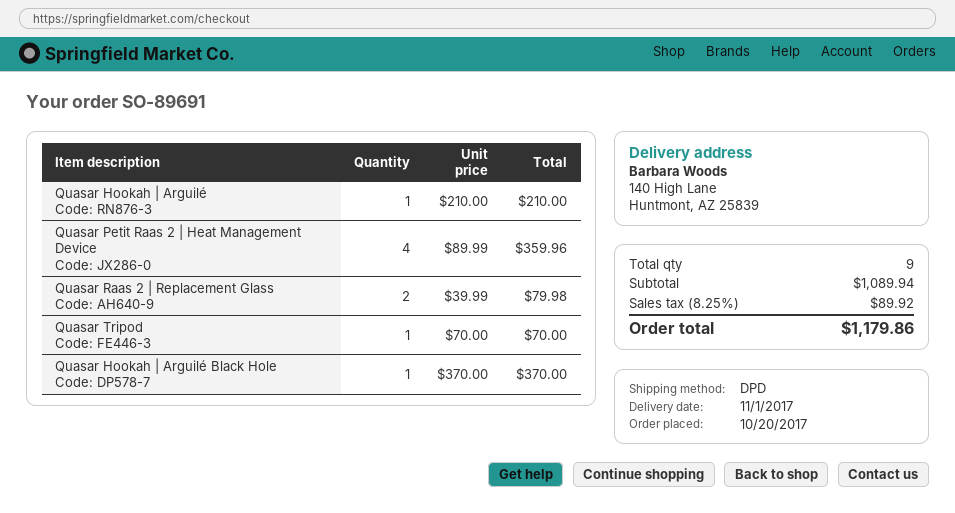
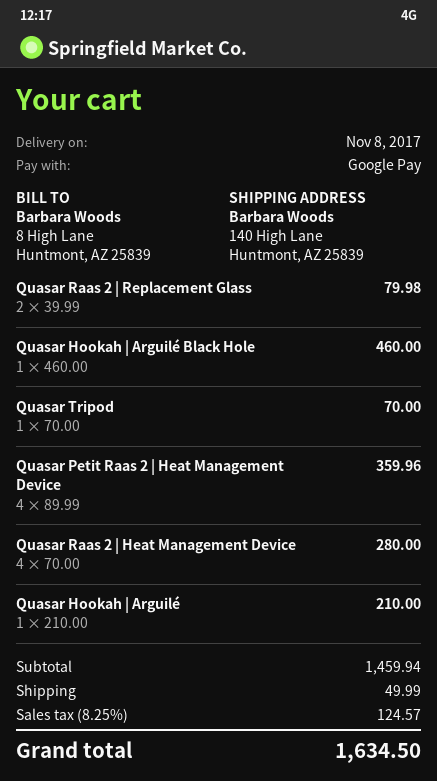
delivery date: 2017-11-01 -> 2017-11-08
Quasar Hookah | Arguilé Black Hole: 1 x 370.00 = 370.00 -> 1 x 460.00 = 460.00
Quasar Raas 2 | Heat Management Device: none -> 4 x 70.00 = 280.00
subtotal: 1089.94 -> 1459.94
shipping: none -> 49.99
tax: 8.25% = 89.92 -> 8.25% = 124.57
total: 1179.86 -> 1634.50

